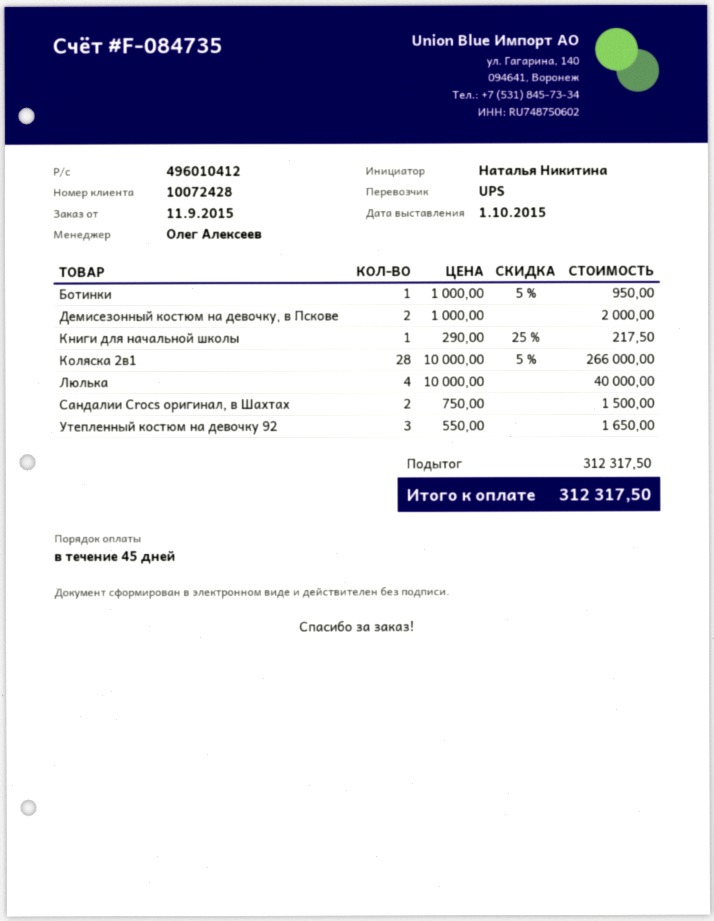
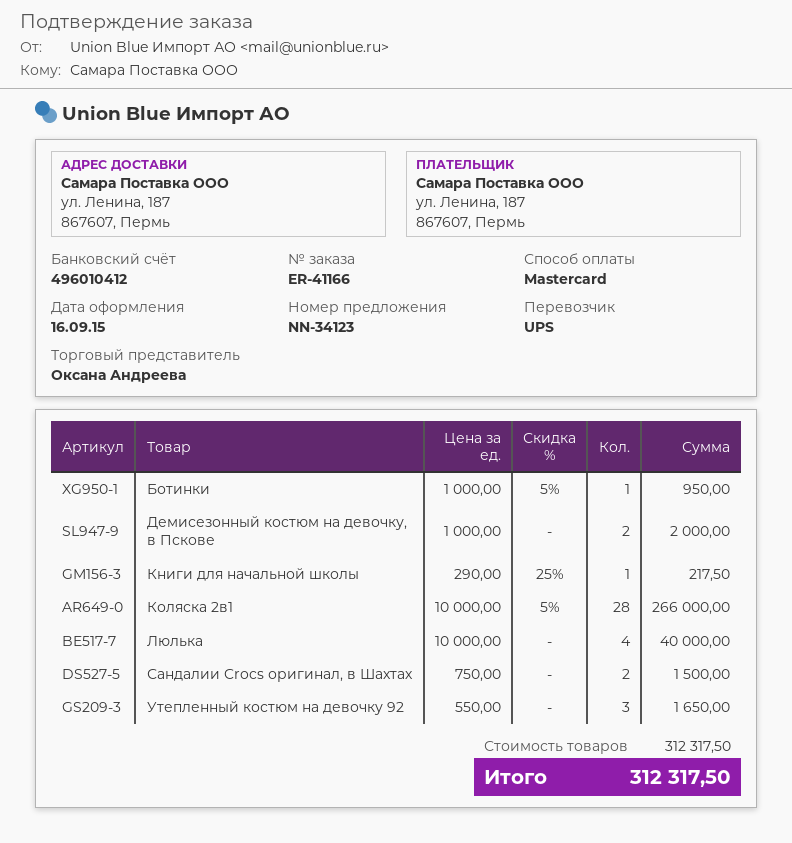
order date: 2015-09-11 -> 2015-09-16
sales rep: Олег Алексеев -> Оксана Андреева

